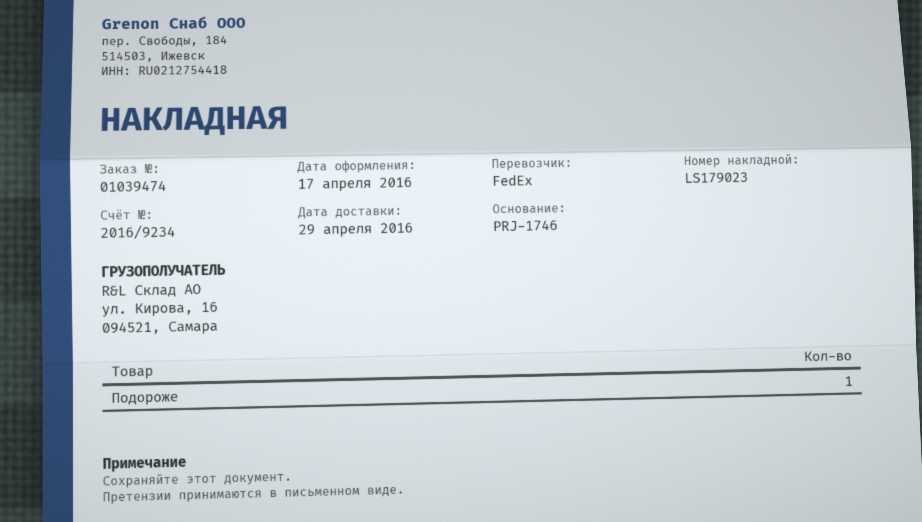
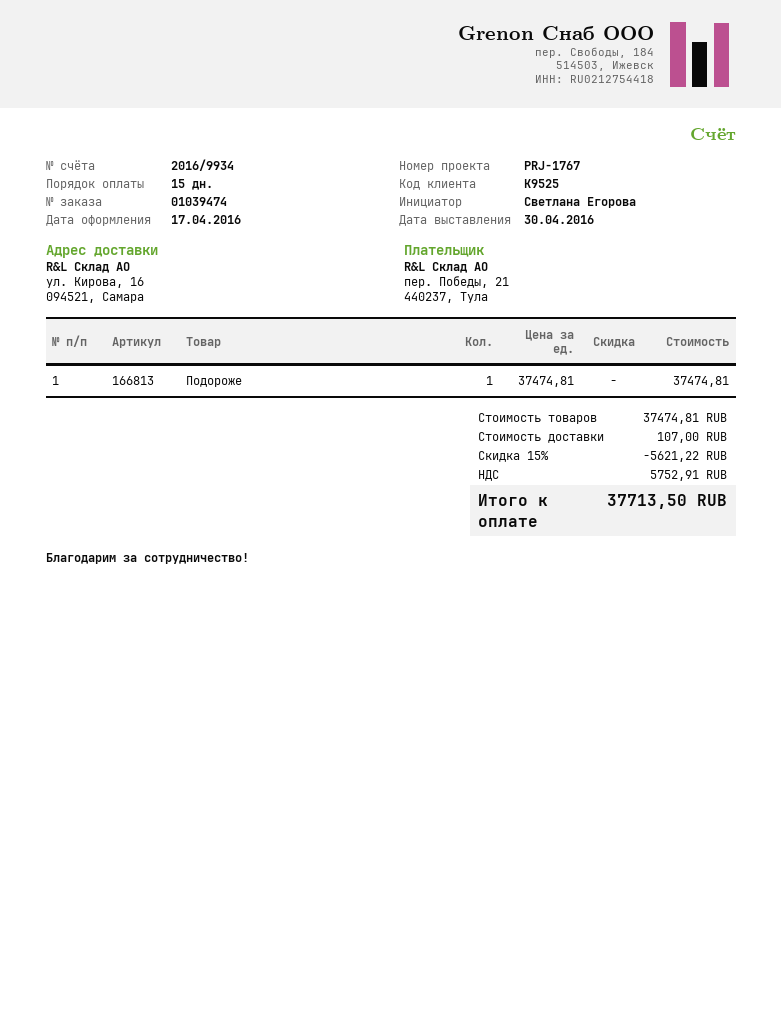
invoice number: 2016/9234 -> 2016/9934
reference: PRJ-1746 -> PRJ-1767

